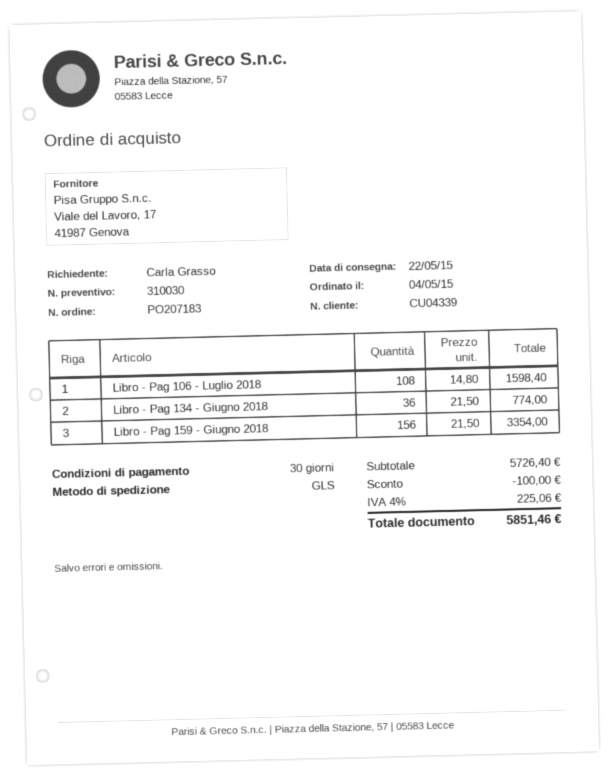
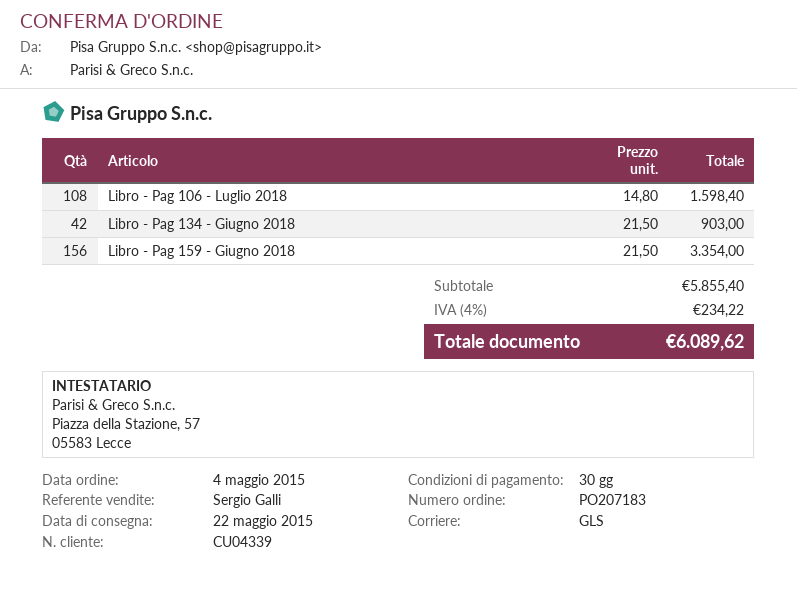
Libro - Pag 134 - Giugno 2018: 36 x 21.50 = 774.00 -> 42 x 21.50 = 903.00
subtotal: 5726.40 -> 5855.40
discount: 100.00 -> none
tax: 4% = 225.06 -> 4% = 234.22
total: 5851.46 -> 6089.62

